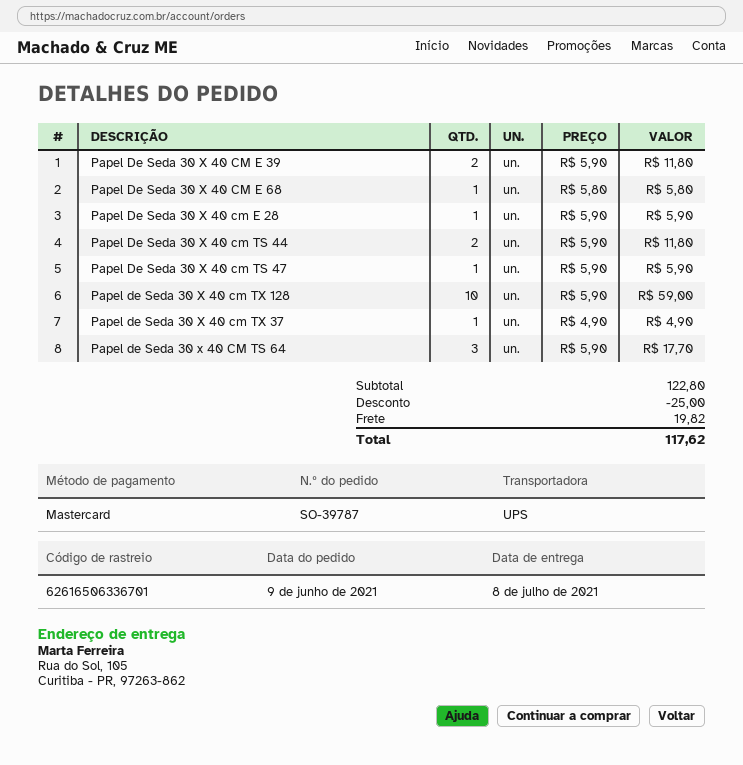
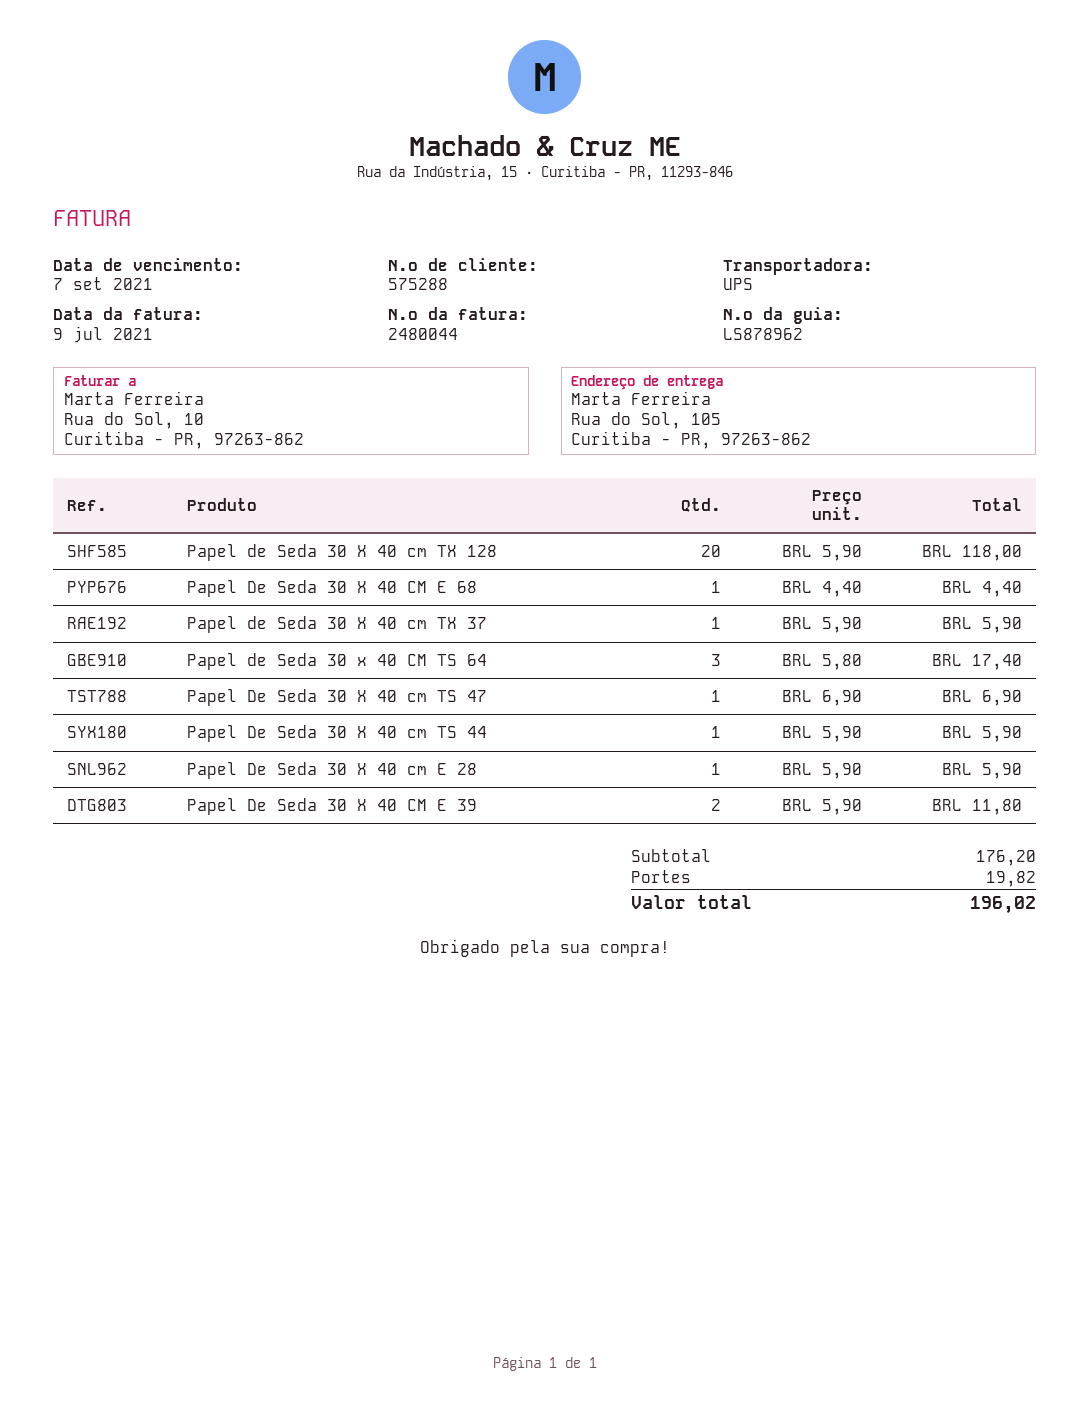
Papel De Seda 30 X 40 CM E 68: 1 x 5.80 = 5.80 -> 1 x 4.40 = 4.40
Papel De Seda 30 X 40 cm TS 44: 2 x 5.90 = 11.80 -> 1 x 5.90 = 5.90
Papel De Seda 30 X 40 cm TS 47: 1 x 5.90 = 5.90 -> 1 x 6.90 = 6.90
Papel de Seda 30 X 40 cm TX 128: 10 x 5.90 = 59.00 -> 20 x 5.90 = 118.00
Papel de Seda 30 X 40 cm TX 37: 1 x 4.90 = 4.90 -> 1 x 5.90 = 5.90
Papel de Seda 30 x 40 CM TS 64: 3 x 5.90 = 17.70 -> 3 x 5.80 = 17.40
subtotal: 122.80 -> 176.20
discount: 25.00 -> none
total: 117.62 -> 196.02

